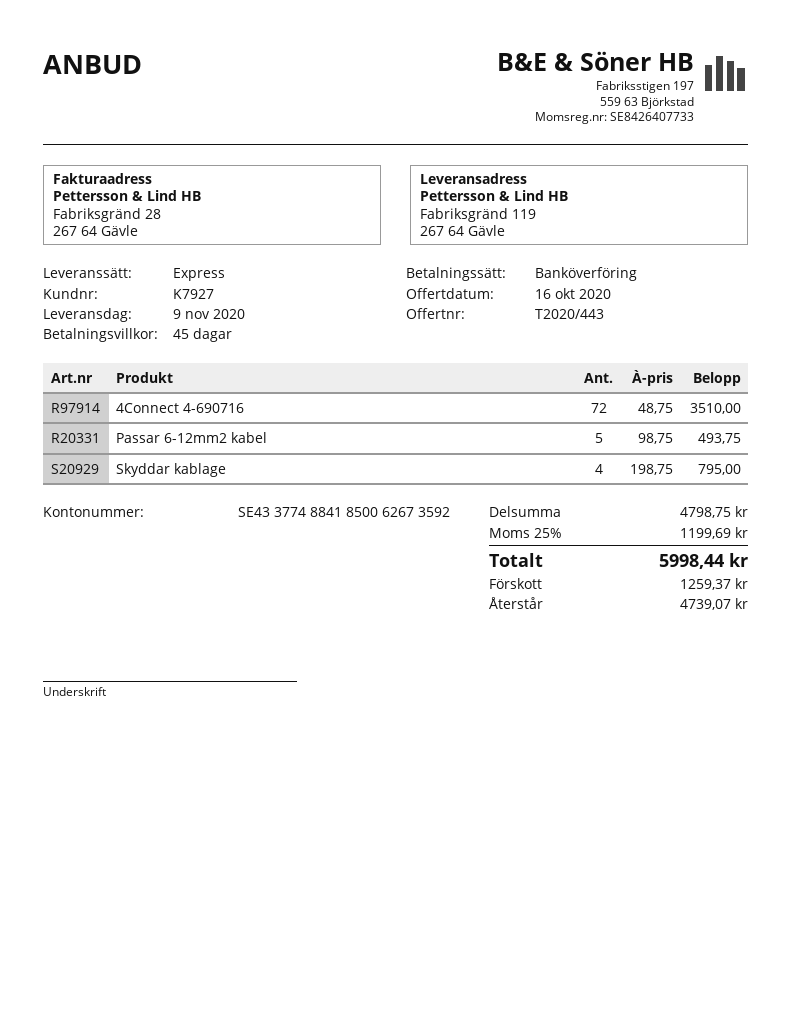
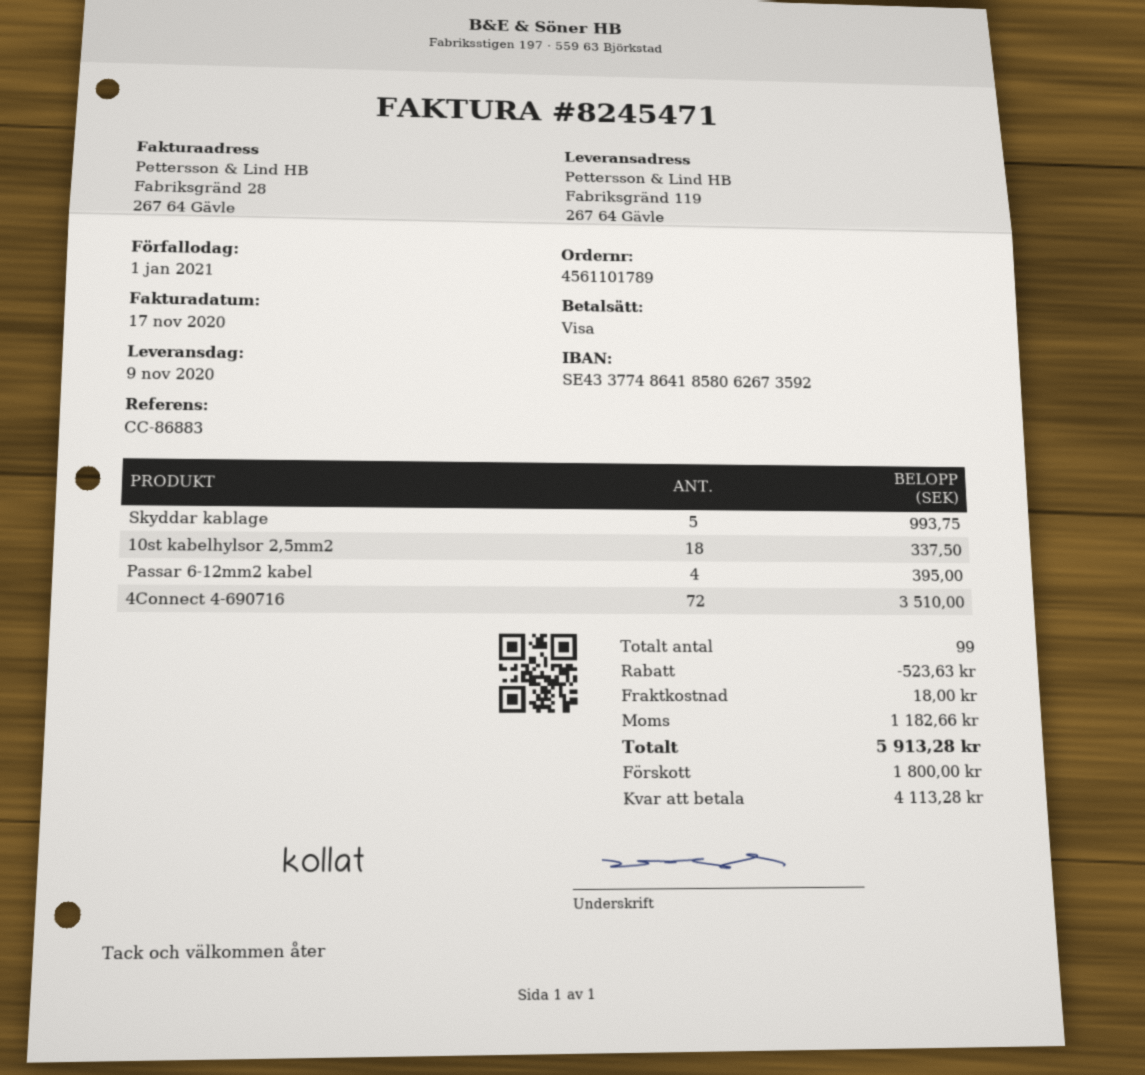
payment method: bank transfer -> Visa
bank account: SE4337748841850062673592 -> SE4337748641858062673592
Passar 6-12mm2 kabel: 5 for 493.75 -> 4 for 395.00
Skyddar kablage: 4 for 795.00 -> 5 for 993.75
10st kabelhylsor 2,5mm2: none -> 18 for 337.50
discount: none -> 523.63
shipping: none -> 18.00
tax: 1199.69 -> 1182.66
total: 5998.44 -> 5913.28
deposit: 1259.37 -> 1800.00
balance: 4739.07 -> 4113.28

